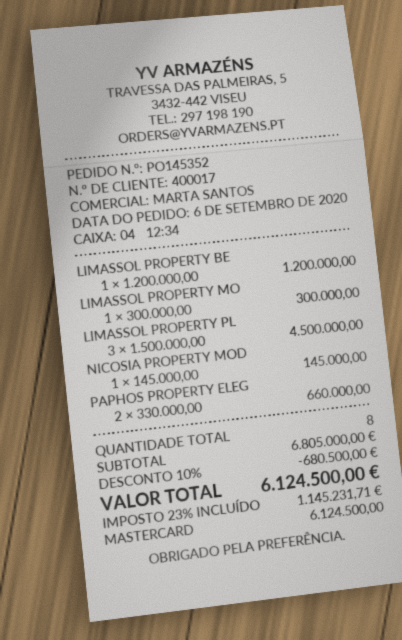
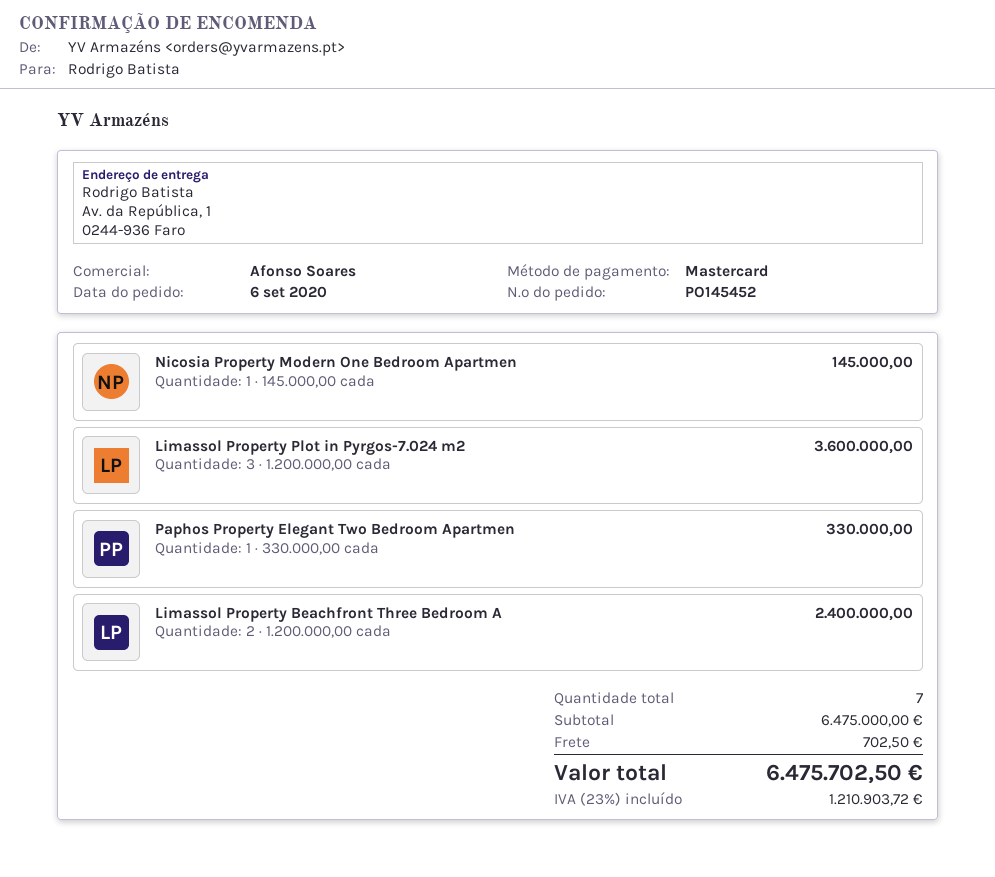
order number: PO145352 -> PO145452
sales rep: MARTA SANTOS -> Afonso Soares
LIMASSOL PROPERTY BE: 1 x 1200000.00 = 1200000.00 -> 2 x 1200000.00 = 2400000.00
LIMASSOL PROPERTY MO: 1 x 300000.00 = 300000.00 -> none
LIMASSOL PROPERTY PL: 3 x 1500000.00 = 4500000.00 -> 3 x 1200000.00 = 3600000.00
PAPHOS PROPERTY ELEG: 2 x 330000.00 = 660000.00 -> 1 x 330000.00 = 330000.00
total quantity: 8 -> 7
subtotal: 6805000.00 -> 6475000.00
discount: 10% = 680500.00 -> none
shipping: none -> 702.50
tax: 23% = 1145231.71 -> 23% = 1210903.72
total: 6124500.00 -> 6475702.50

